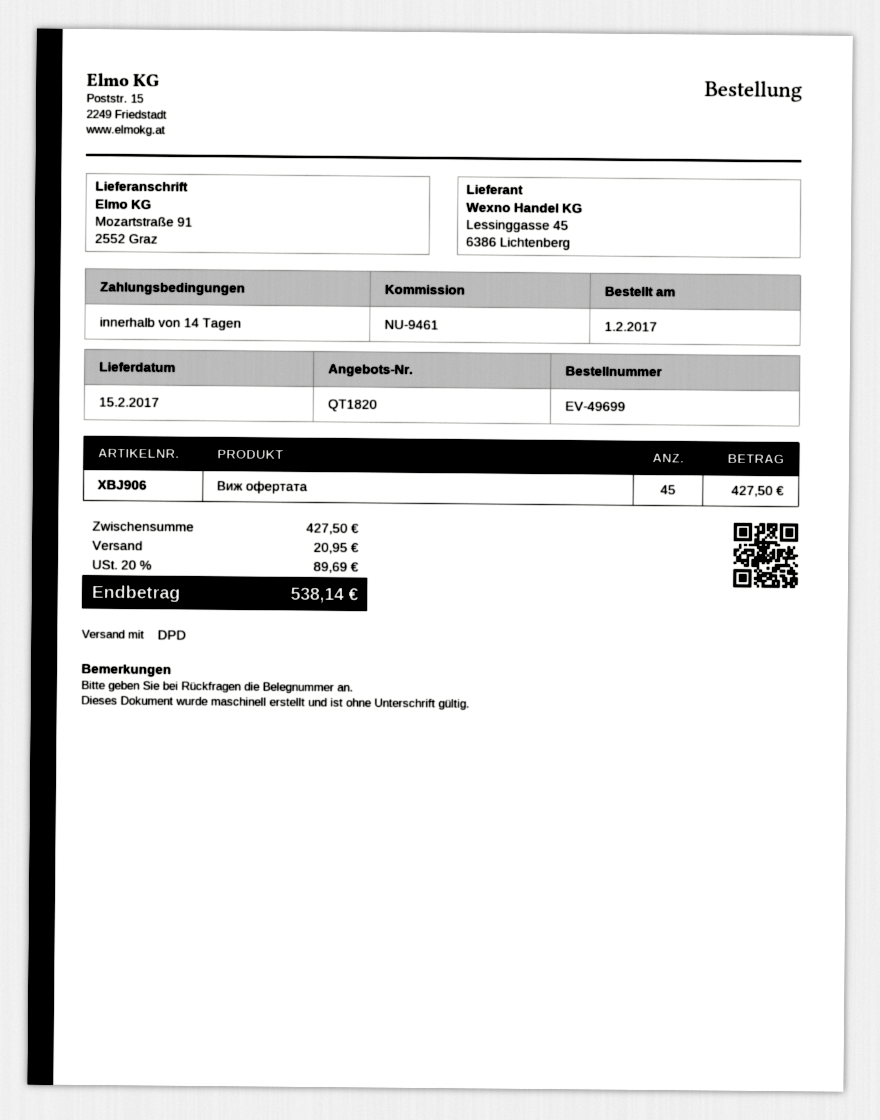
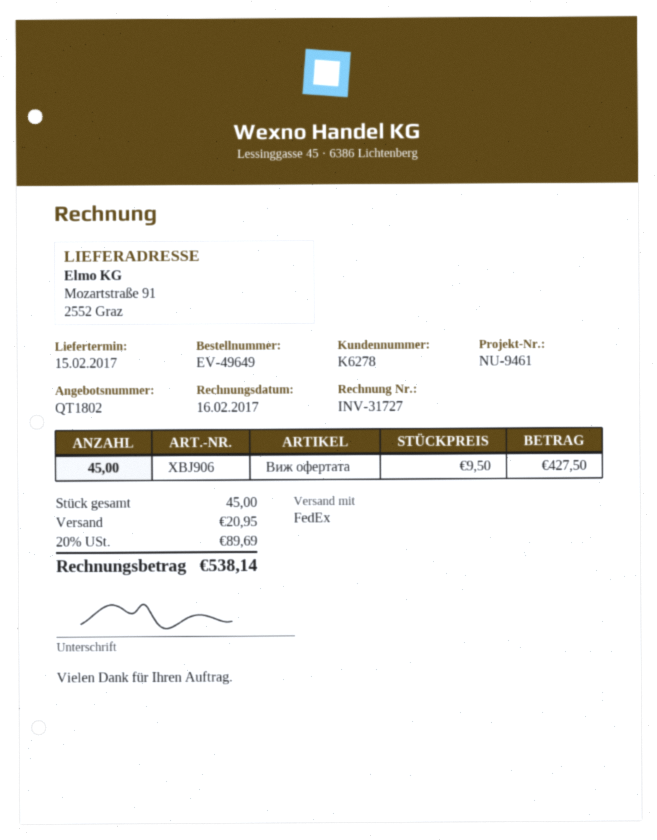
quote number: QT1820 -> QT1802
order number: EV-49699 -> EV-49649
shipping method: DPD -> FedEx

